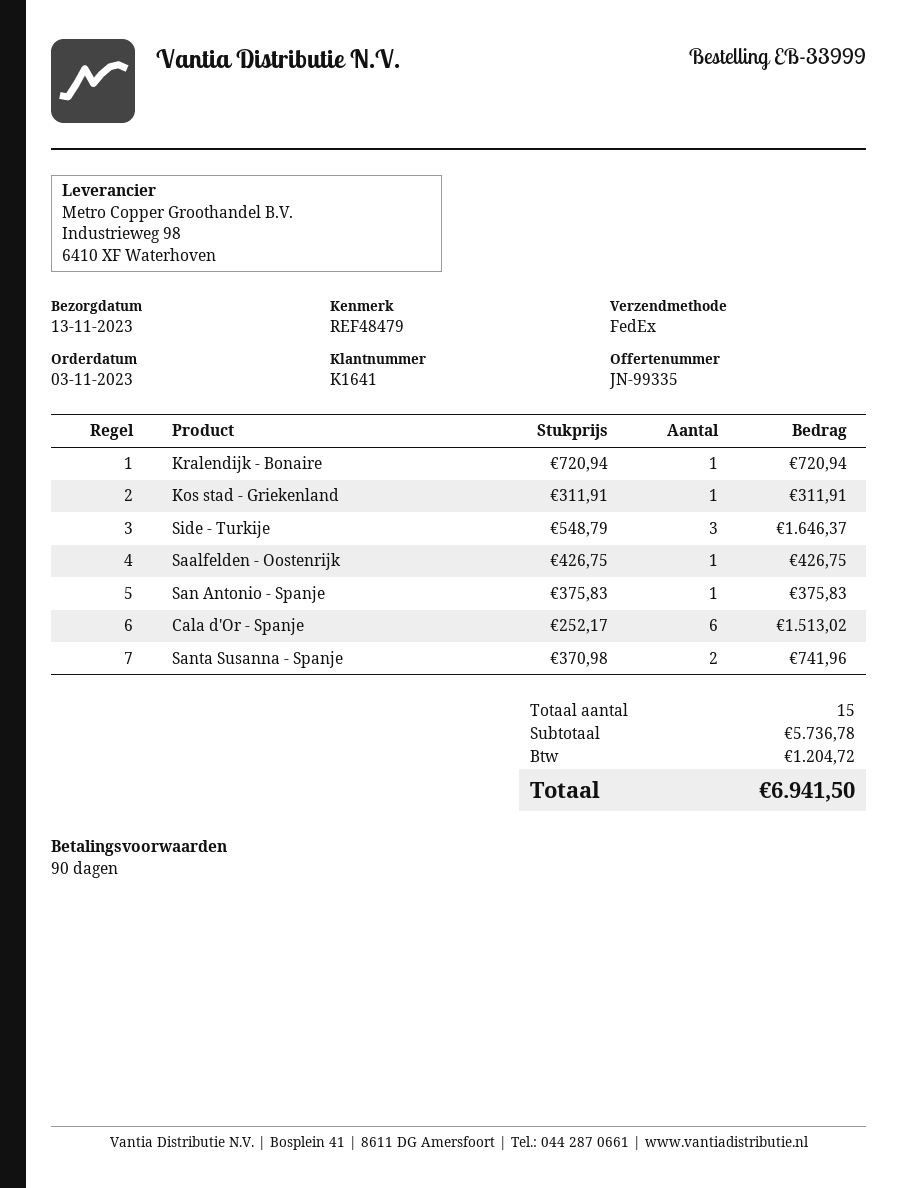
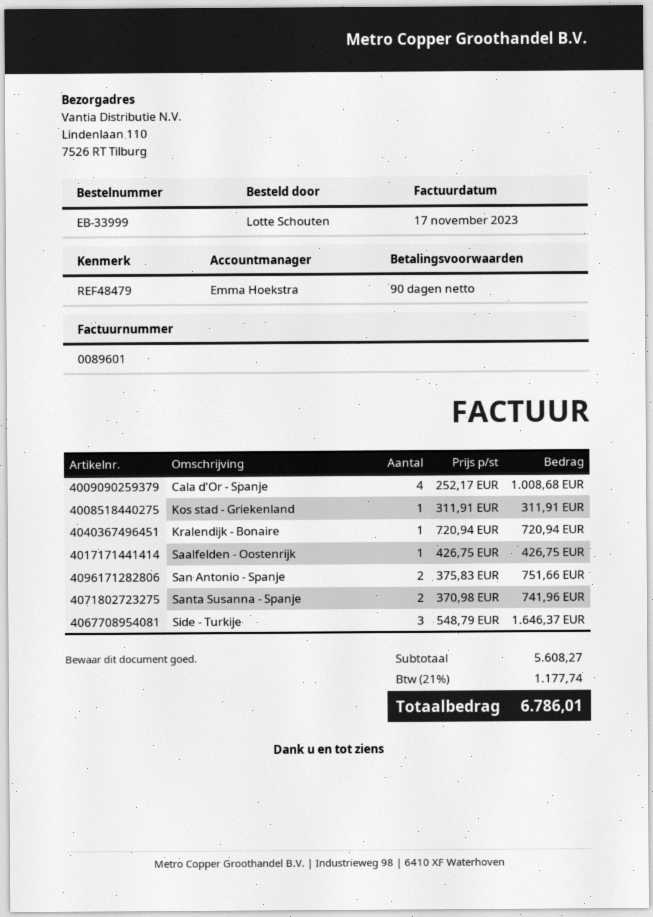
San Antonio - Spanje: 1 x 375.83 = 375.83 -> 2 x 375.83 = 751.66
Cala d'Or - Spanje: 6 x 252.17 = 1513.02 -> 4 x 252.17 = 1008.68
subtotal: 5736.78 -> 5608.27
tax: 1204.72 -> 1177.74
total: 6941.50 -> 6786.01

